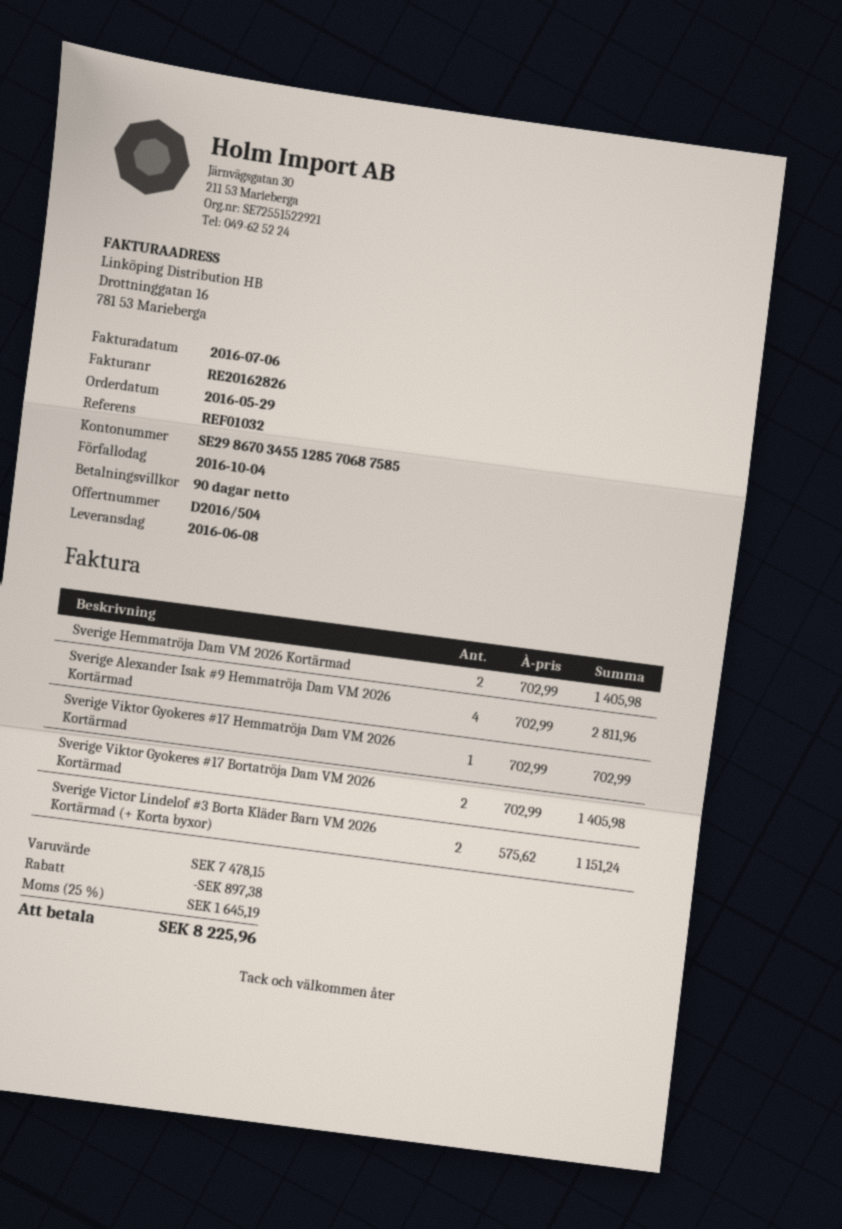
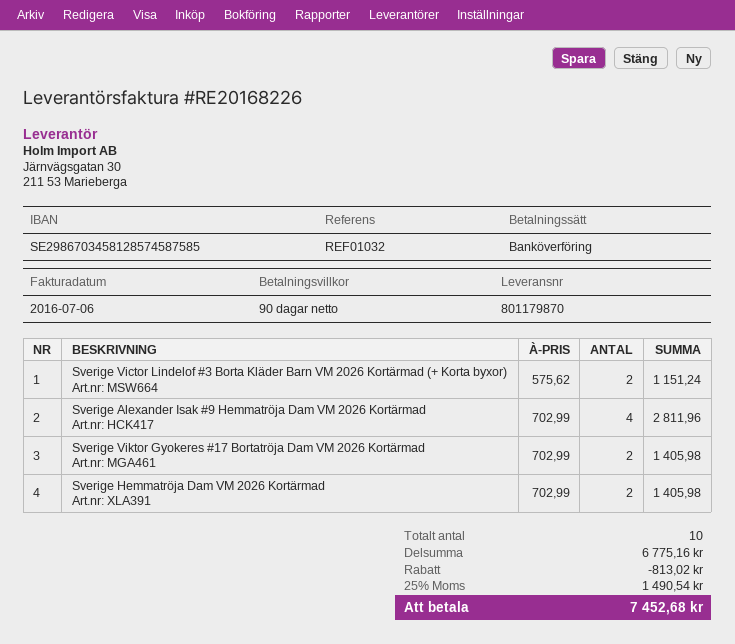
invoice number: RE20162826 -> RE20168226
bank account: SE2986703455128570687585 -> SE2986703458128574587585
Sverige Viktor Gyokeres #17 Hemmatröja Dam VM 2026 Kortärmad: 1 x 702.99 = 702.99 -> none
subtotal: 7478.15 -> 6775.16
discount: 897.38 -> 813.02
tax: 25% = 1645.19 -> 25% = 1490.54
total: 8225.96 -> 7452.68

